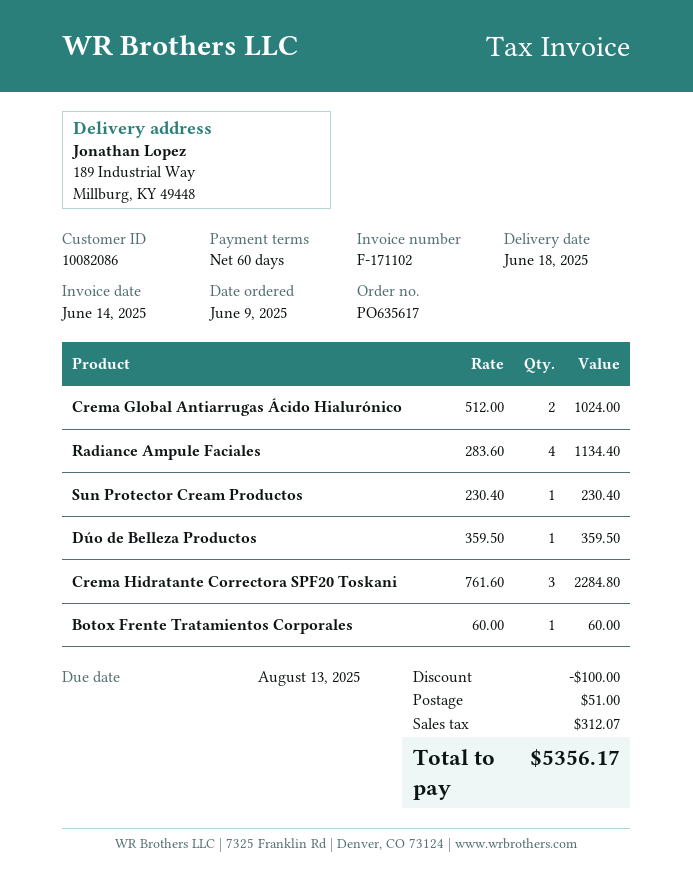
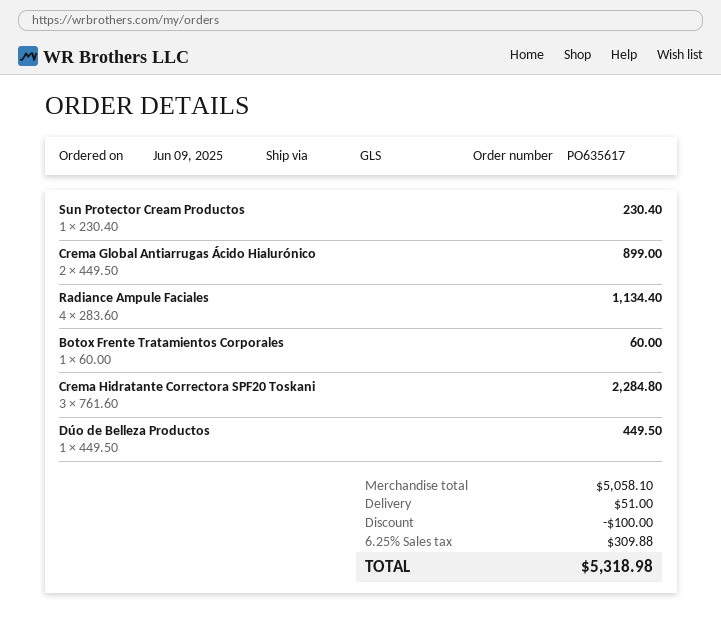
Crema Global Antiarrugas Ácido Hialurónico: 2 x 512.00 = 1024.00 -> 2 x 449.50 = 899.00
Dúo de Belleza Productos: 1 x 359.50 = 359.50 -> 1 x 449.50 = 449.50
tax: 312.07 -> 309.88
total: 5356.17 -> 5318.98

